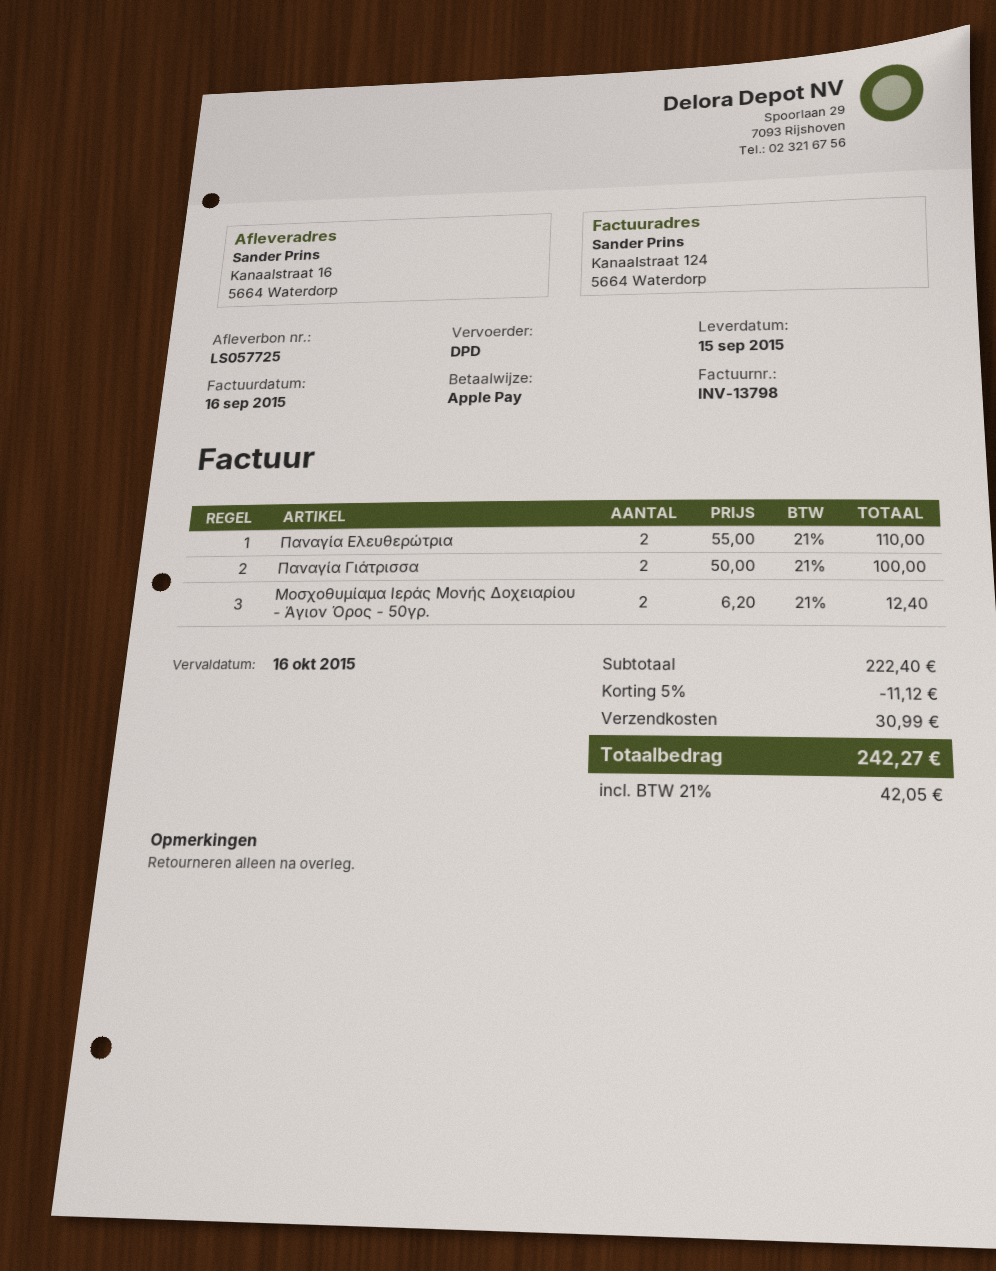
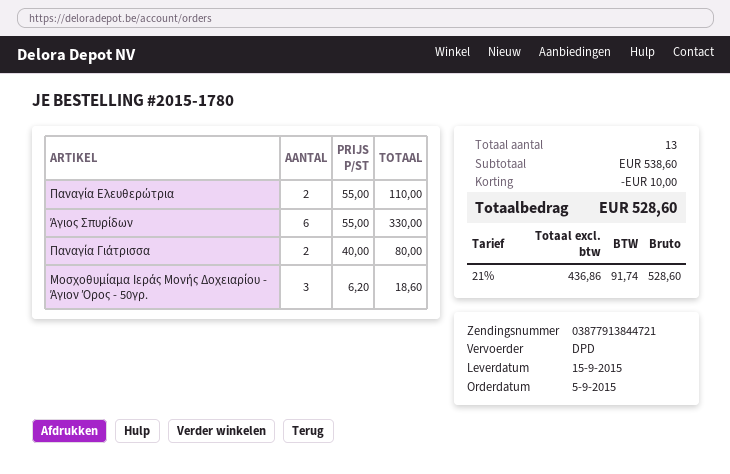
Παναγία Γιάτρισσα: 2 x 50.00 = 100.00 -> 2 x 40.00 = 80.00
Μοσχοθυμίαμα Ιεράς Μονής Δοχειαρίου - Άγιον Όρος - 50γρ.: 2 x 6.20 = 12.40 -> 3 x 6.20 = 18.60
Άγιος Σπυρίδων: none -> 6 x 55.00 = 330.00
subtotal: 222.40 -> 538.60
discount: 11.12 -> 10.00
shipping: 30.99 -> none
tax: 21% = 42.05 -> 21% = 91.74
total: 242.27 -> 528.60

